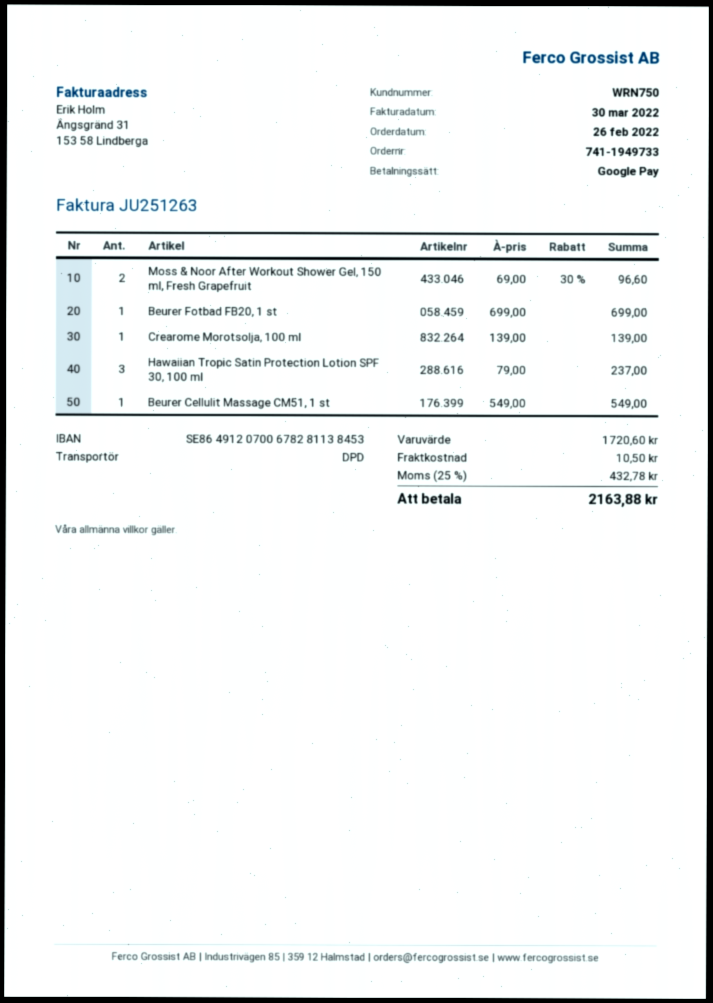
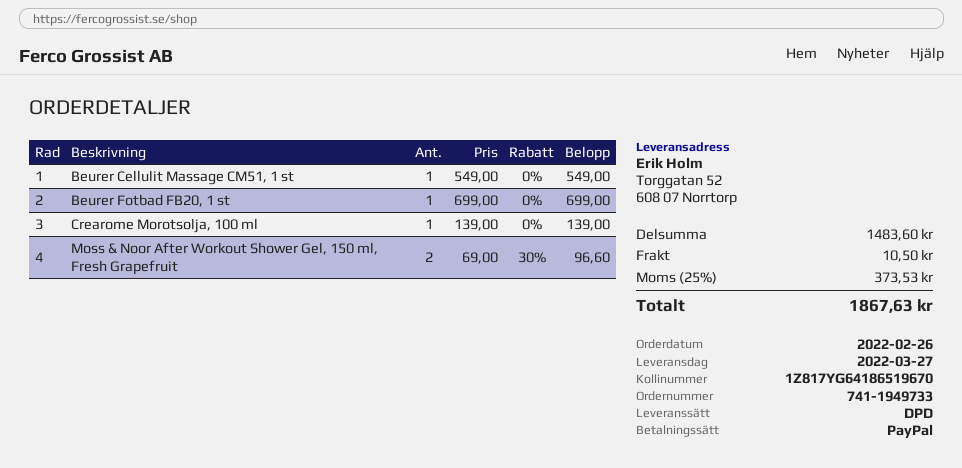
payment method: Google Pay -> PayPal
Hawaiian Tropic Satin Protection Lotion SPF 30, 100 ml: 3 x 79.00 = 237.00 -> none
subtotal: 1720.60 -> 1483.60
tax: 25% = 432.78 -> 25% = 373.53
total: 2163.88 -> 1867.63

